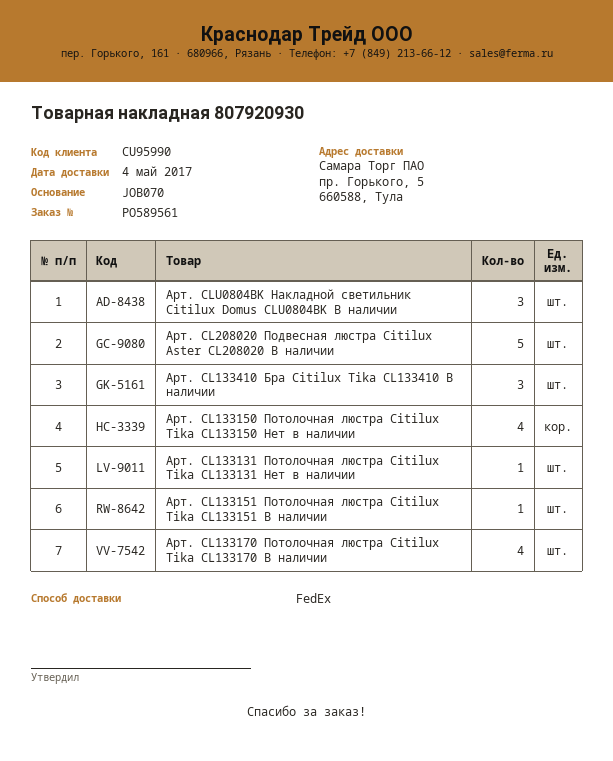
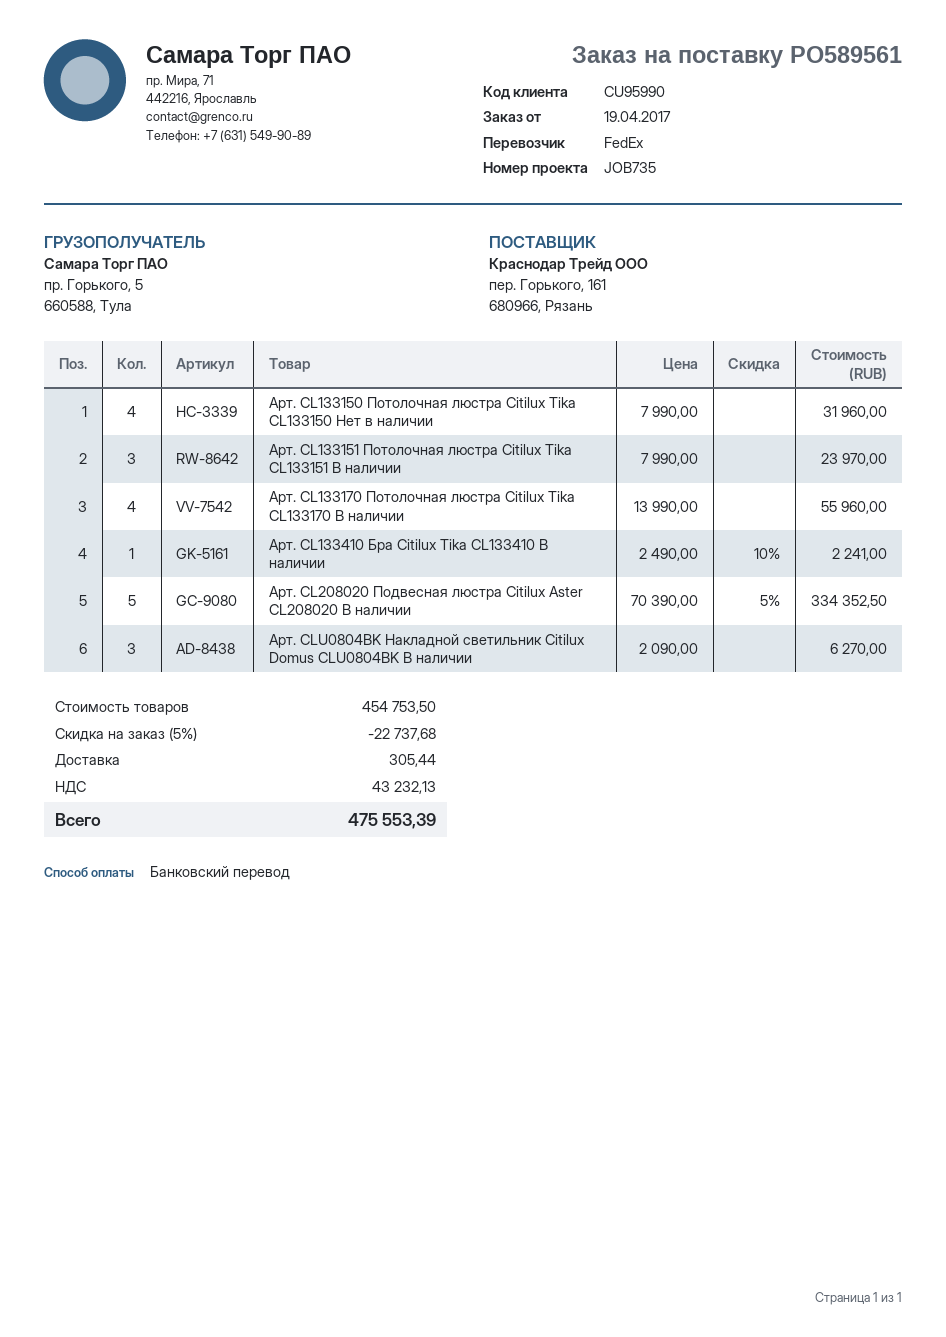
reference: JOB070 -> JOB735
Арт. CL133410 Бра Citilux Tika CL133410 В наличии: 3 -> 1
Арт. CL133131 Потолочная люстра Citilux Tika CL133131 Нет в наличии: 1 -> none
Арт. CL133151 Потолочная люстра Citilux Tika CL133151 В наличии: 1 -> 3

